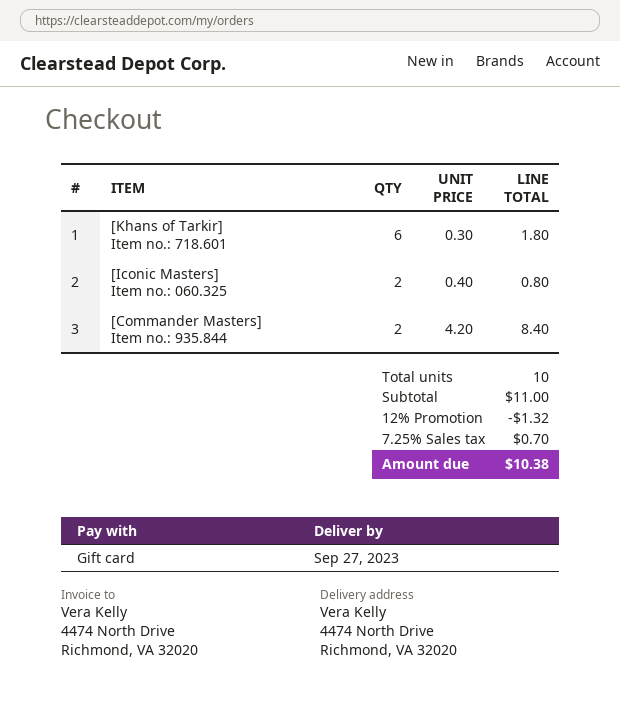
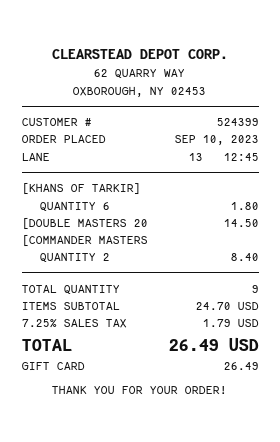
[Iconic Masters]: 2 for 0.80 -> none
[DOUBLE MASTERS 20: none -> 1 for 14.50
total quantity: 10 -> 9
subtotal: 11.00 -> 24.70
discount: 12% = 1.32 -> none
tax: 7.25% = 0.70 -> 7.25% = 1.79
total: 10.38 -> 26.49

